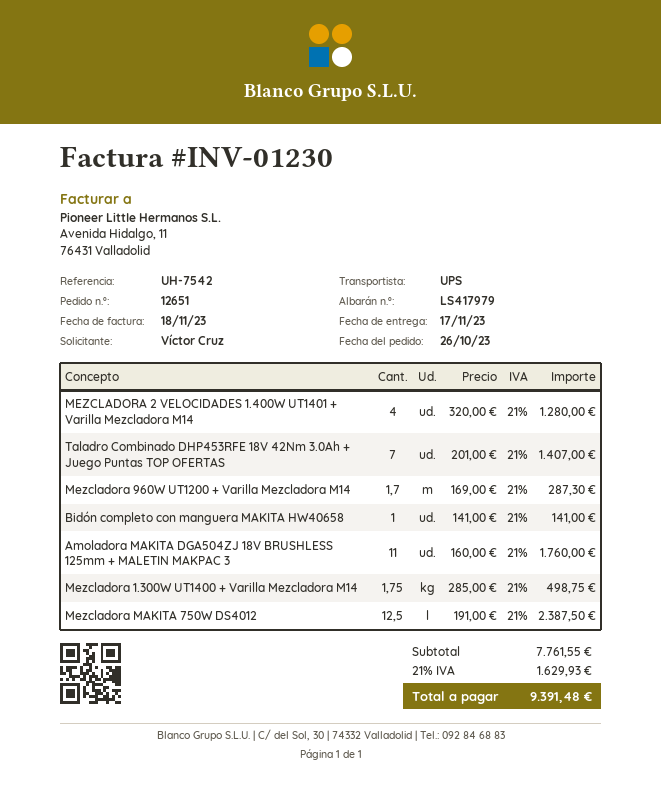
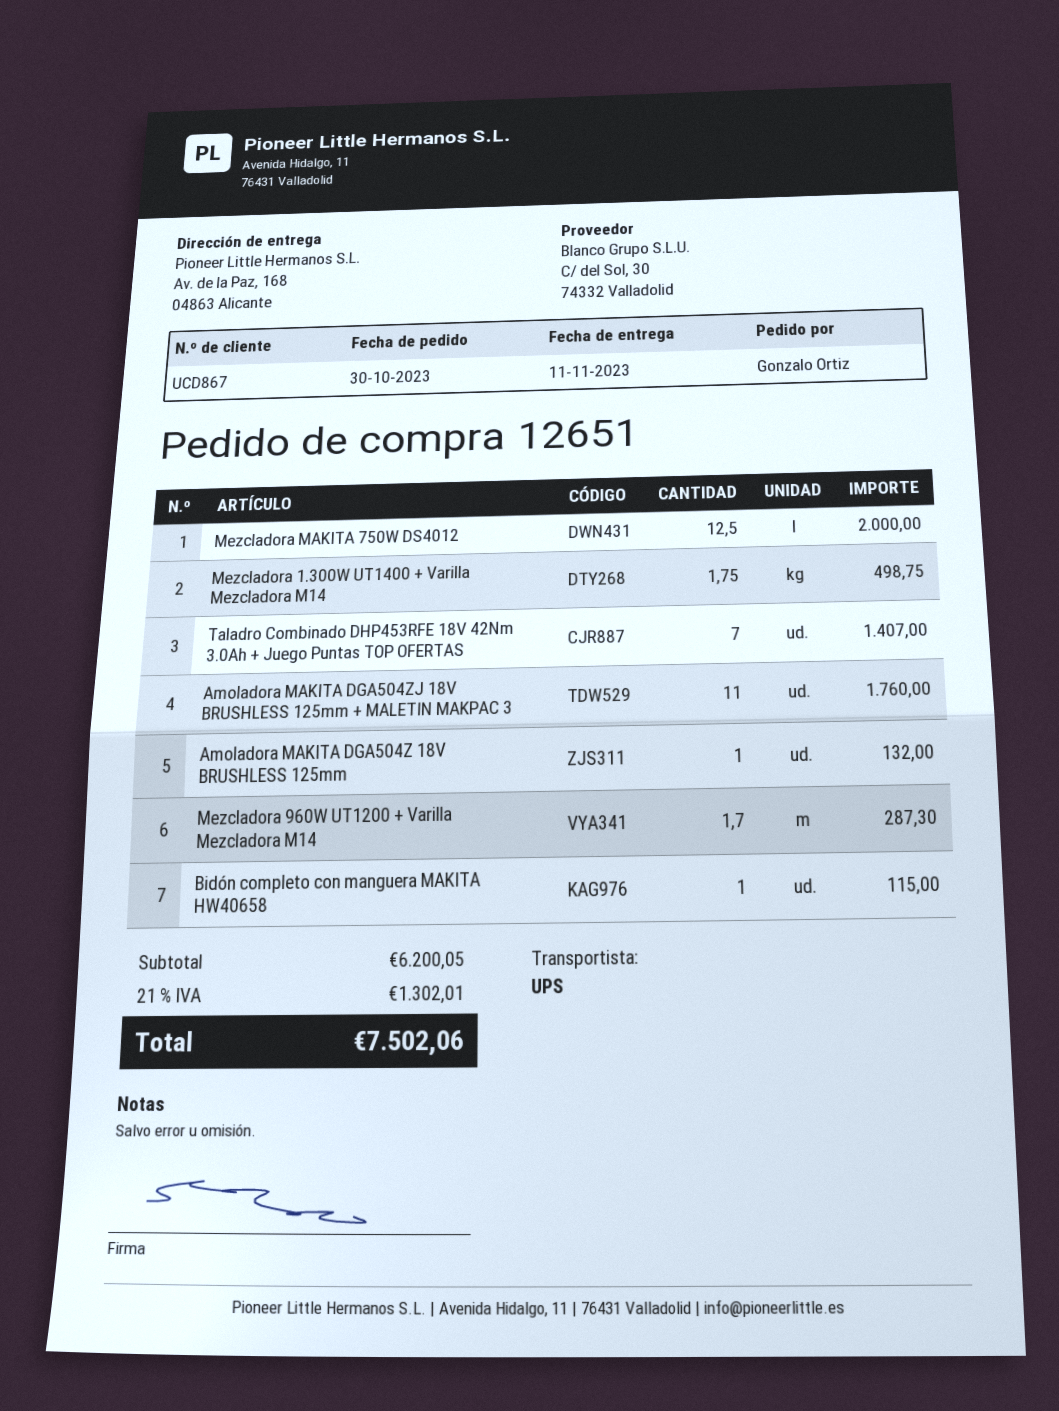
order date: 2023-10-26 -> 2023-10-30
delivery date: 2023-11-17 -> 2023-11-11
ordered by: Víctor Cruz -> Gonzalo Ortiz
MEZCLADORA 2 VELOCIDADES 1.400W UT1401 + Varilla Mezcladora M14: 4 for 1280.00 -> none
Bidón completo con manguera MAKITA HW40658: 1 for 141.00 -> 1 for 115.00
Mezcladora MAKITA 750W DS4012: 12.5 for 2387.50 -> 12.5 for 2000.00
Amoladora MAKITA DGA504Z 18V BRUSHLESS 125mm: none -> 1 for 132.00
subtotal: 7761.55 -> 6200.05
tax: 21% = 1629.93 -> 21% = 1302.01
total: 9391.48 -> 7502.06

